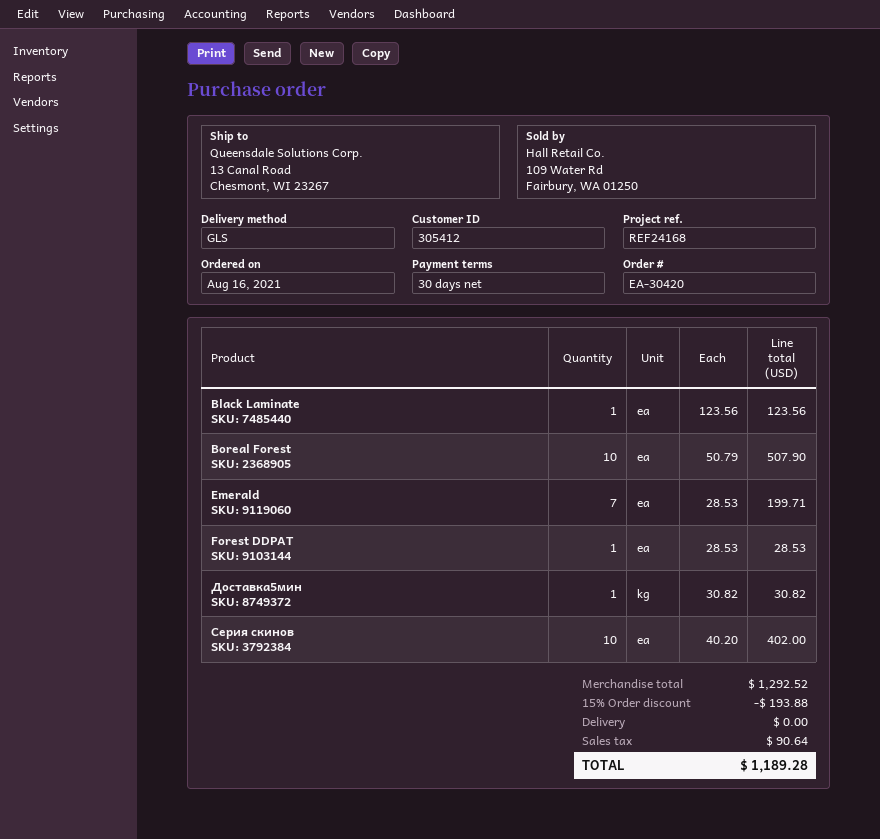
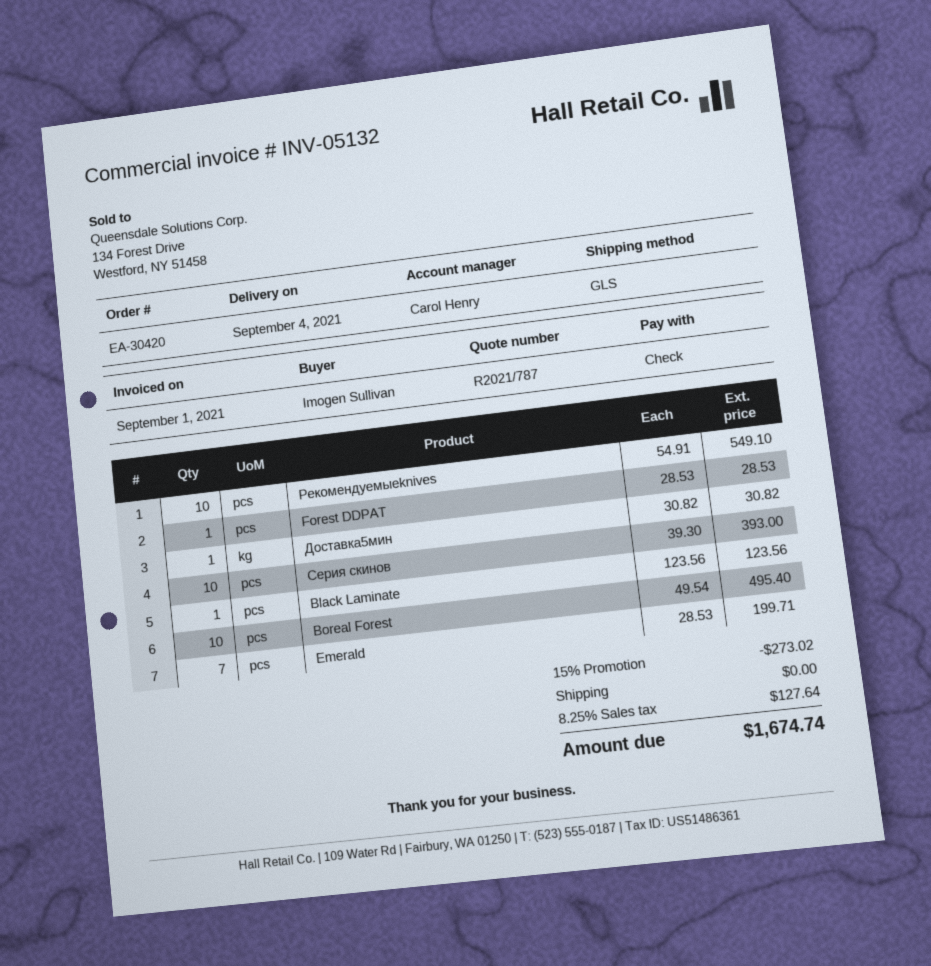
Boreal Forest: 10 x 50.79 = 507.90 -> 10 x 49.54 = 495.40
Серия скинов: 10 x 40.20 = 402.00 -> 10 x 39.30 = 393.00
Рекомендуемыеknives: none -> 10 x 54.91 = 549.10
discount: 15% = 193.88 -> 15% = 273.02
tax: 90.64 -> 127.64
total: 1189.28 -> 1674.74

